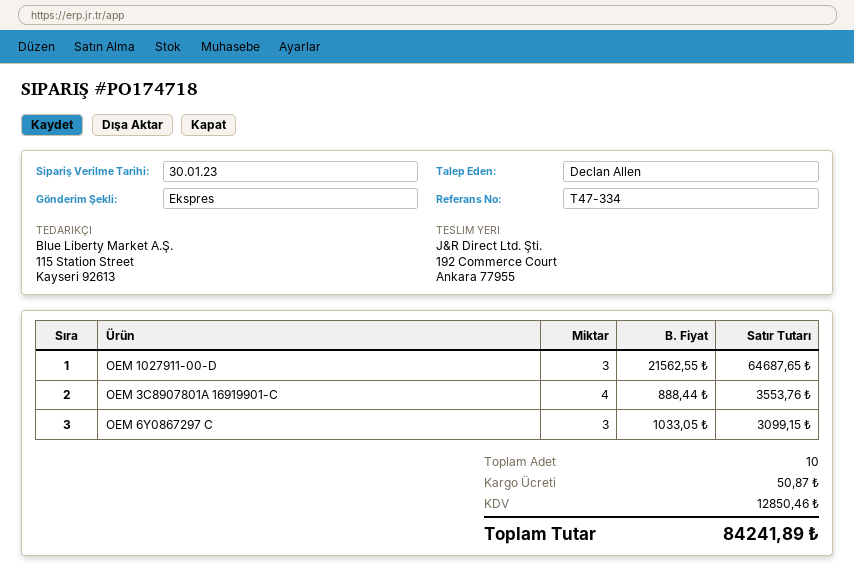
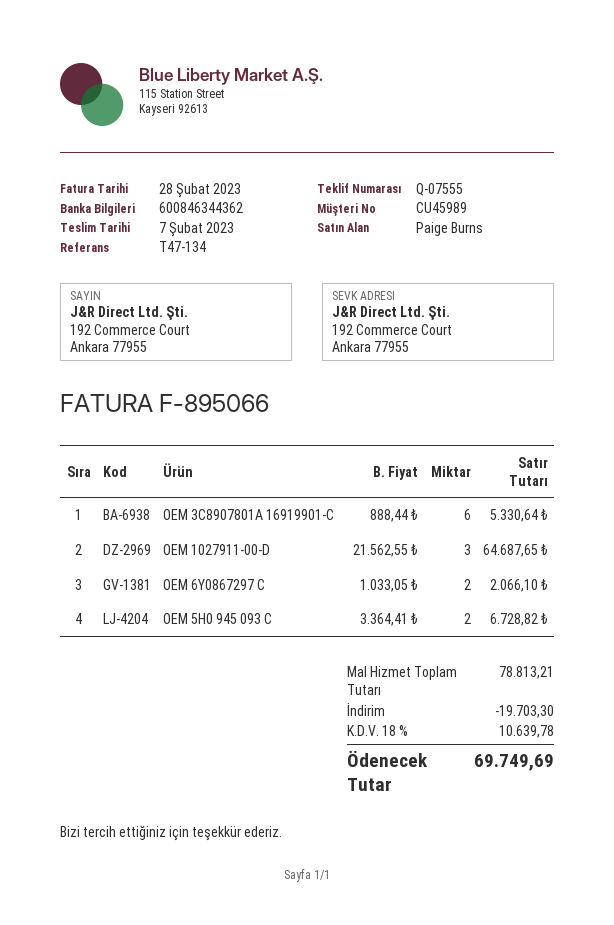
reference: T47-334 -> T47-134
ordered by: Declan Allen -> Paige Burns
OEM 3C8907801A 16919901-C: 4 x 888.44 = 3553.76 -> 6 x 888.44 = 5330.64
OEM 6Y0867297 C: 3 x 1033.05 = 3099.15 -> 2 x 1033.05 = 2066.10
OEM 5H0 945 093 C: none -> 2 x 3364.41 = 6728.82
discount: none -> 19703.30
shipping: 50.87 -> none
tax: 12850.46 -> 10639.78
total: 84241.89 -> 69749.69

